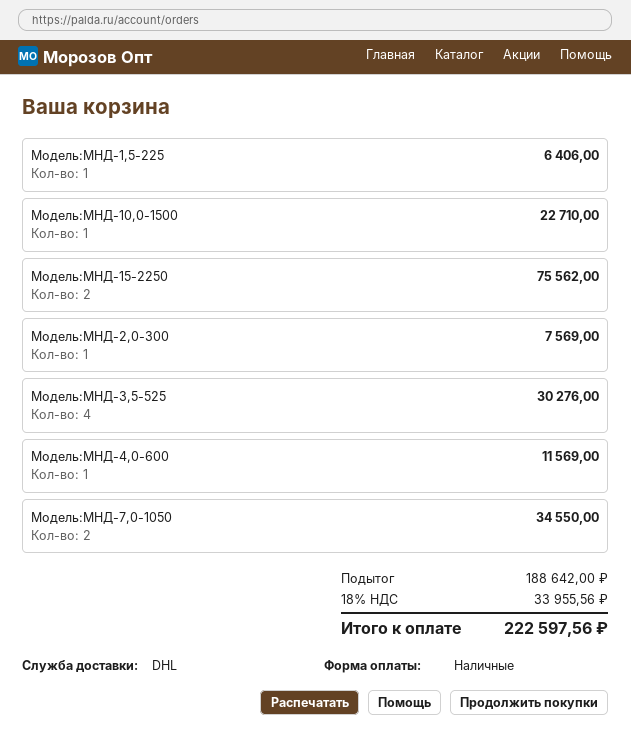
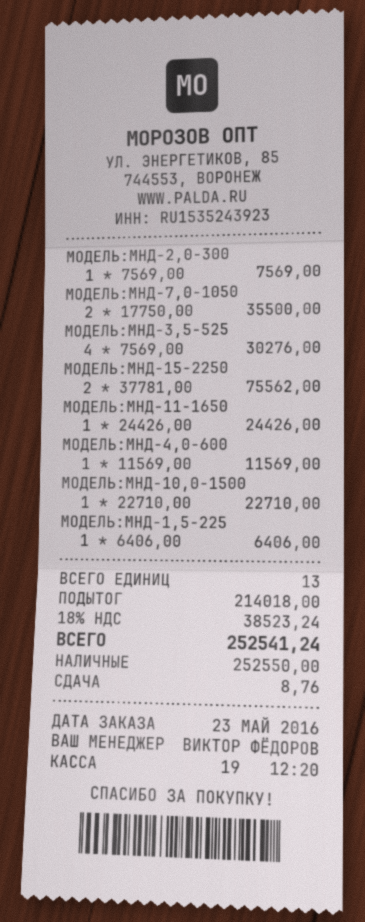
Модель:МНД-7,0-1050: 2 for 34550.00 -> 2 for 35500.00
МОДЕЛЬ:МНД-11-1650: none -> 1 for 24426.00
subtotal: 188642.00 -> 214018.00
tax: 18% = 33955.56 -> 18% = 38523.24
total: 222597.56 -> 252541.24

